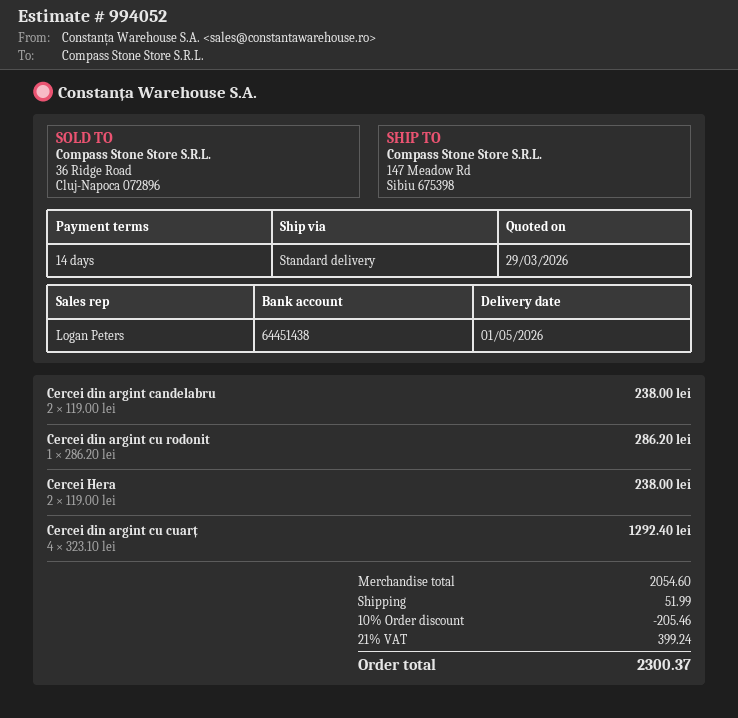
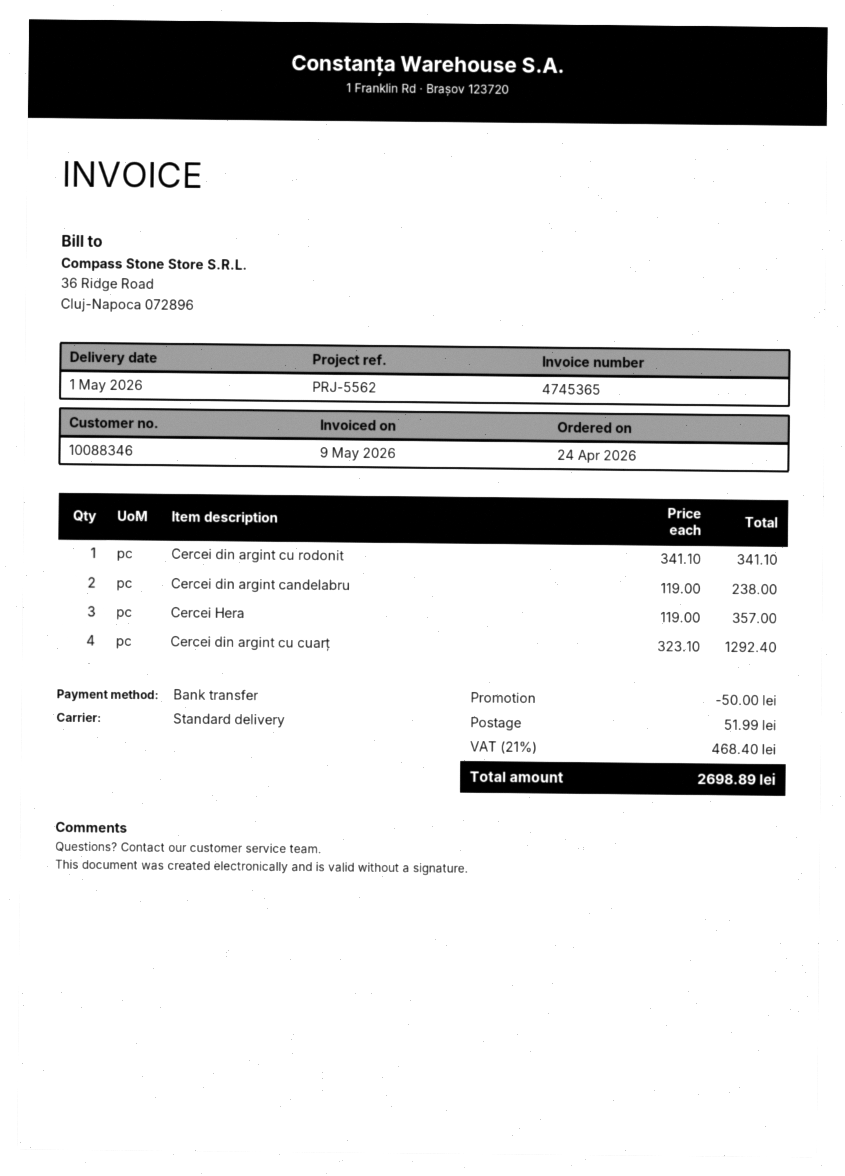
Cercei din argint cu rodonit: 1 x 286.20 = 286.20 -> 1 x 341.10 = 341.10
Cercei Hera: 2 x 119.00 = 238.00 -> 3 x 119.00 = 357.00
discount: 205.46 -> 50.00
tax: 21% = 399.24 -> 21% = 468.40
total: 2300.37 -> 2698.89

